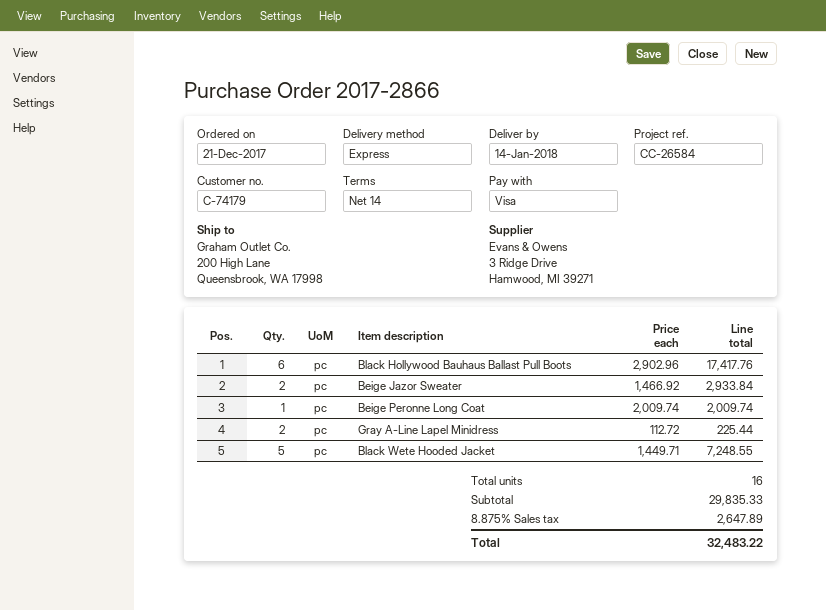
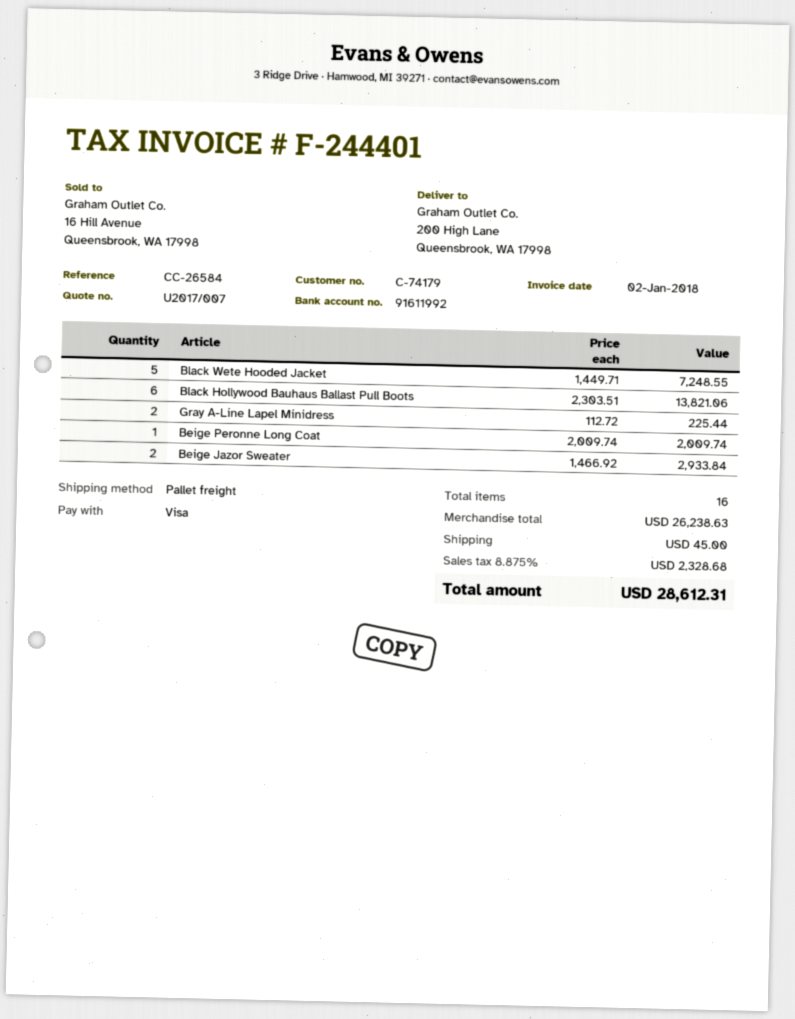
shipping method: express -> pallet freight
Black Hollywood Bauhaus Ballast Pull Boots: 6 x 2902.96 = 17417.76 -> 6 x 2303.51 = 13821.06
subtotal: 29835.33 -> 26238.63
shipping: none -> 45.00
tax: 8.875% = 2647.89 -> 8.875% = 2328.68
total: 32483.22 -> 28612.31

